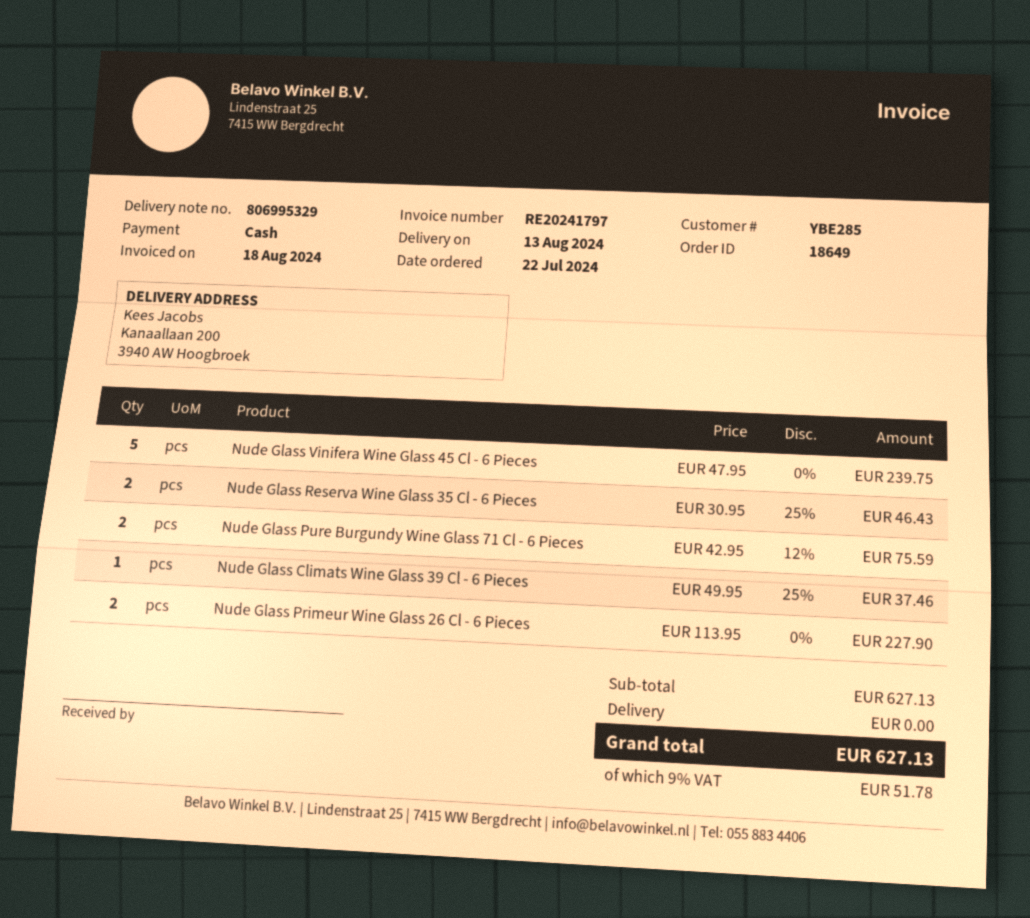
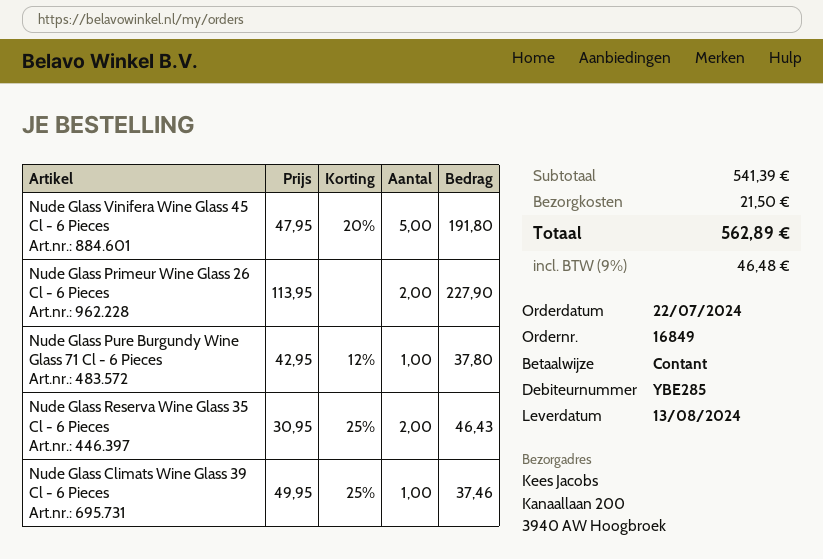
order number: 18649 -> 16849
Nude Glass Vinifera Wine Glass 45 Cl - 6 Pieces: 5 x 47.95 = 239.75 -> 5 x 47.95 - 20% = 191.80
Nude Glass Pure Burgundy Wine Glass 71 Cl - 6 Pieces: 2 x 42.95 - 12% = 75.59 -> 1 x 42.95 - 12% = 37.80
subtotal: 627.13 -> 541.39
shipping: 0.00 -> 21.50
tax: 9% = 51.78 -> 9% = 46.48
total: 627.13 -> 562.89

